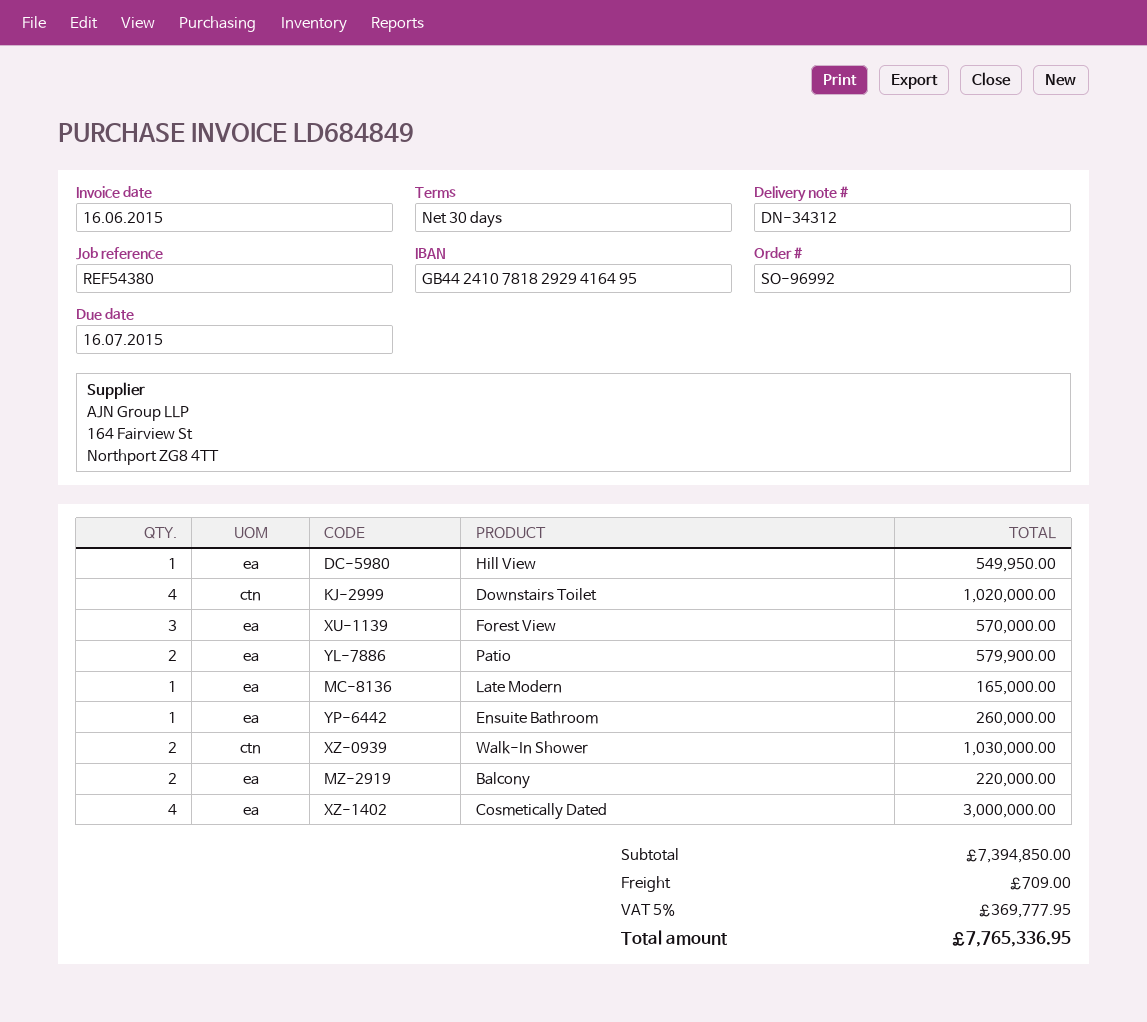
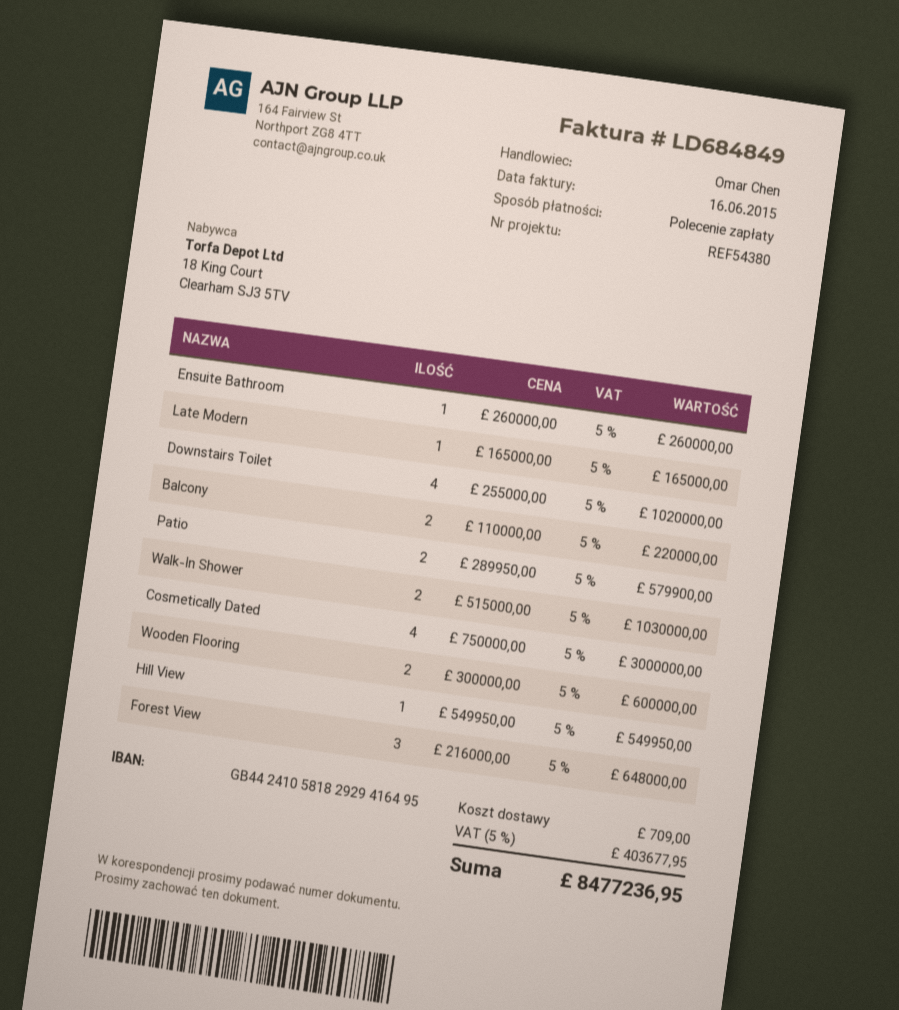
bank account: GB44241078182929416495 -> GB44241058182929416495
Forest View: 3 for 570000.00 -> 3 for 648000.00
Wooden Flooring: none -> 2 for 600000.00
tax: 5% = 369777.95 -> 5% = 403677.95
total: 7765336.95 -> 8477236.95

